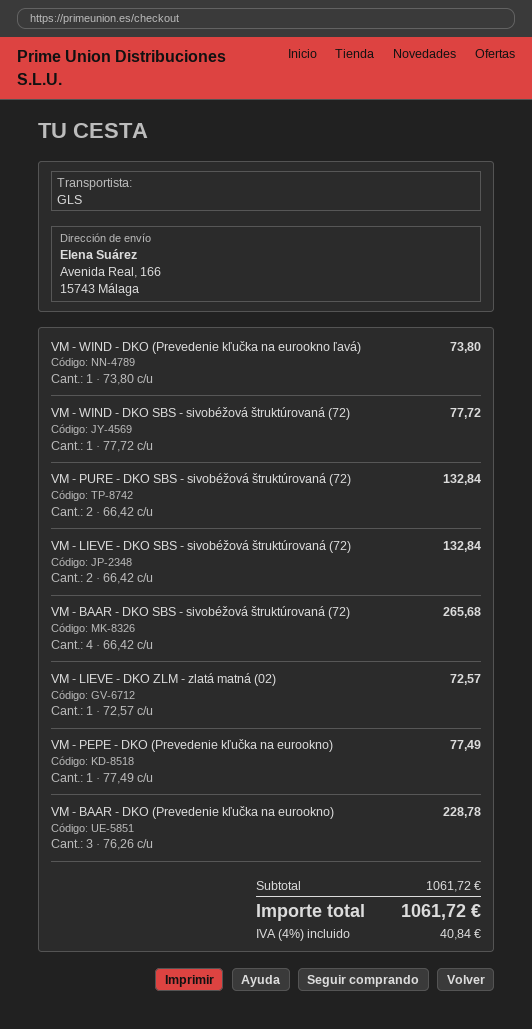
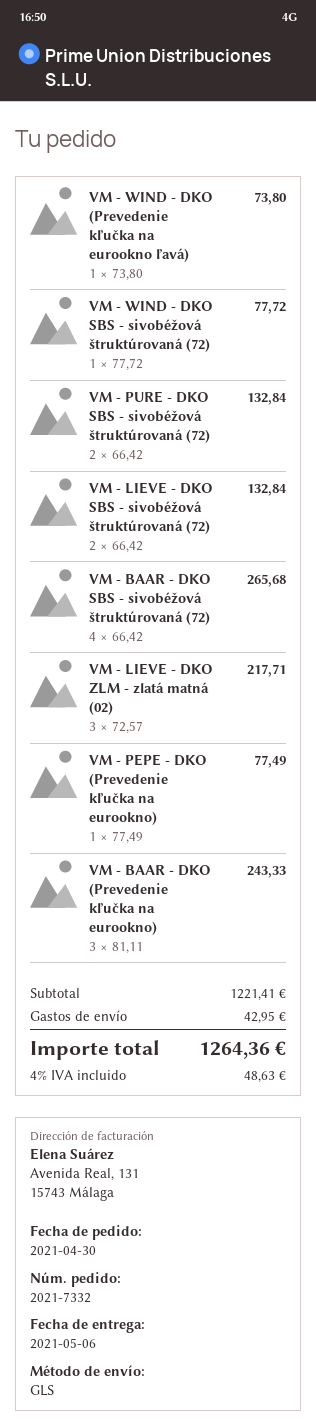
VM - LIEVE - DKO ZLM - zlatá matná (02): 1 x 72.57 = 72.57 -> 3 x 72.57 = 217.71
VM - BAAR - DKO (Prevedenie kľučka na eurookno): 3 x 76.26 = 228.78 -> 3 x 81.11 = 243.33
subtotal: 1061.72 -> 1221.41
shipping: none -> 42.95
tax: 4% = 40.84 -> 4% = 48.63
total: 1061.72 -> 1264.36

